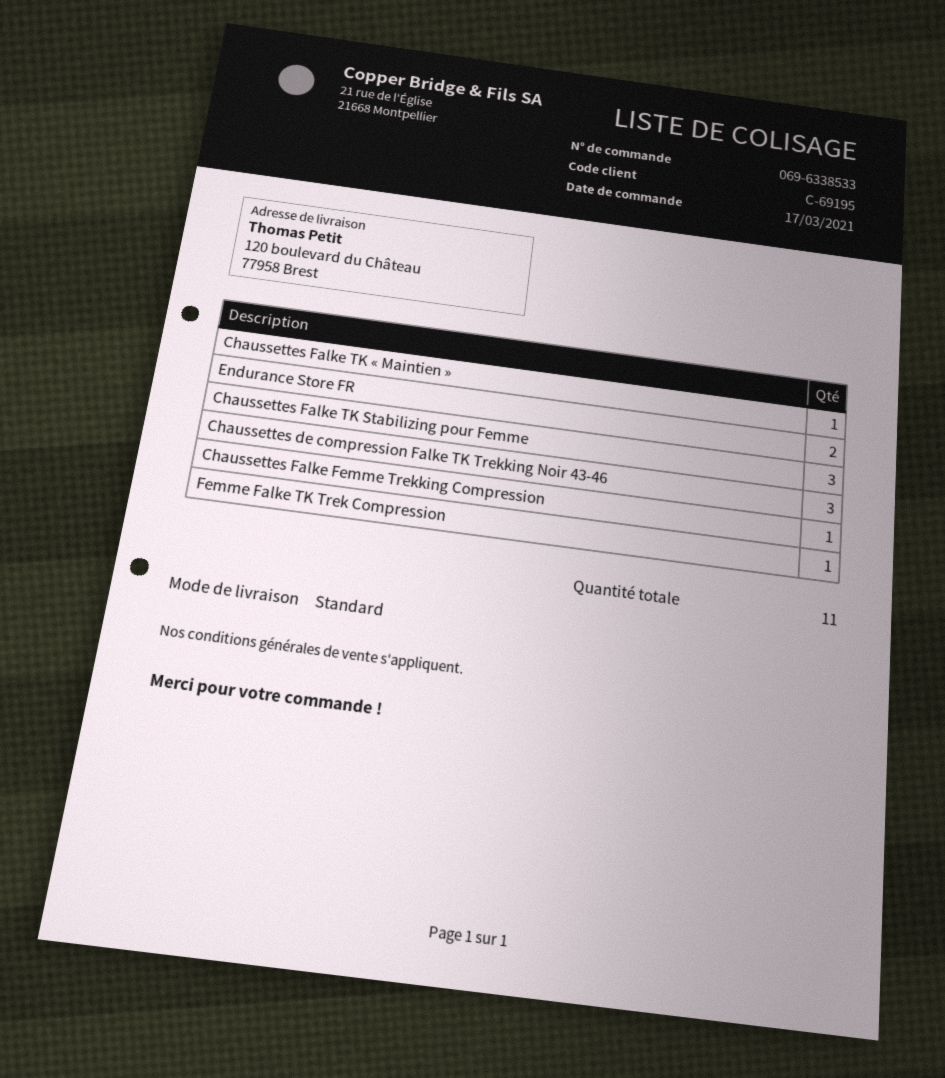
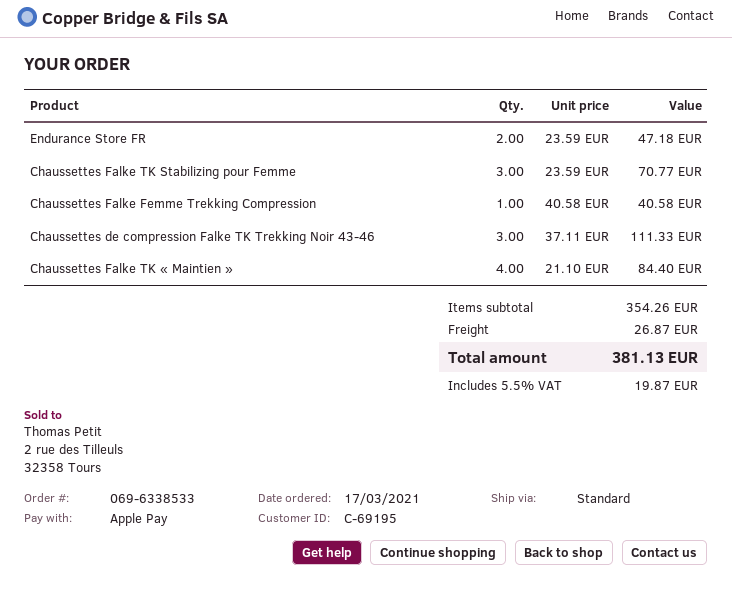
Chaussettes Falke TK « Maintien »: 1 -> 4
Femme Falke TK Trek Compression: 1 -> none

